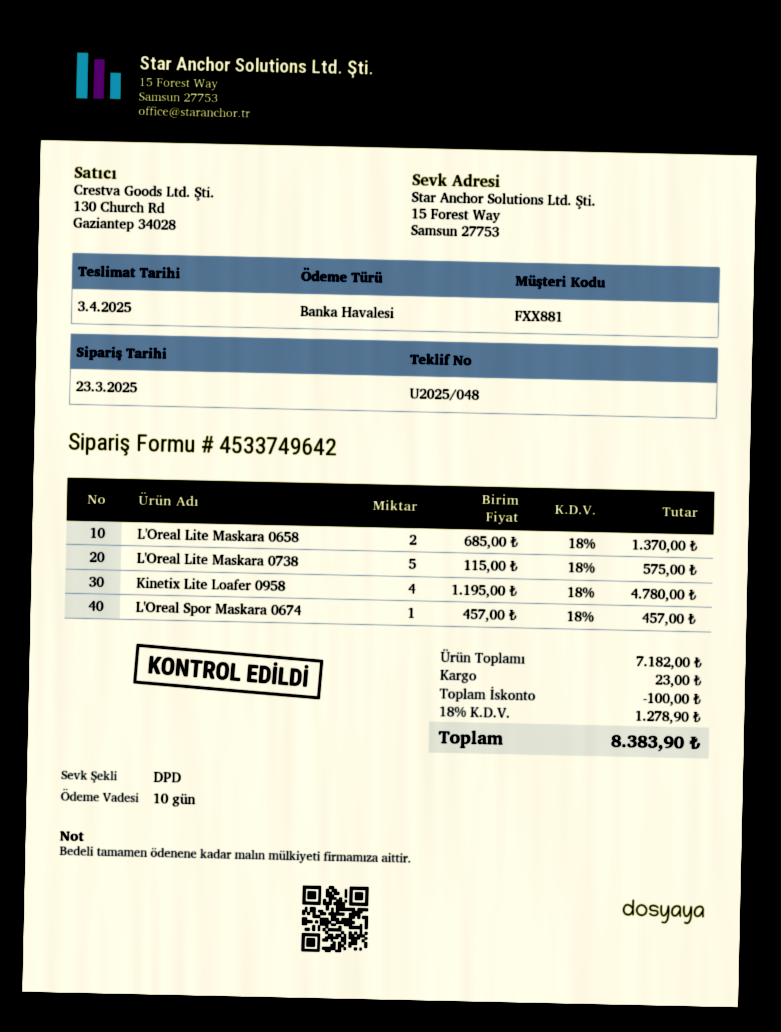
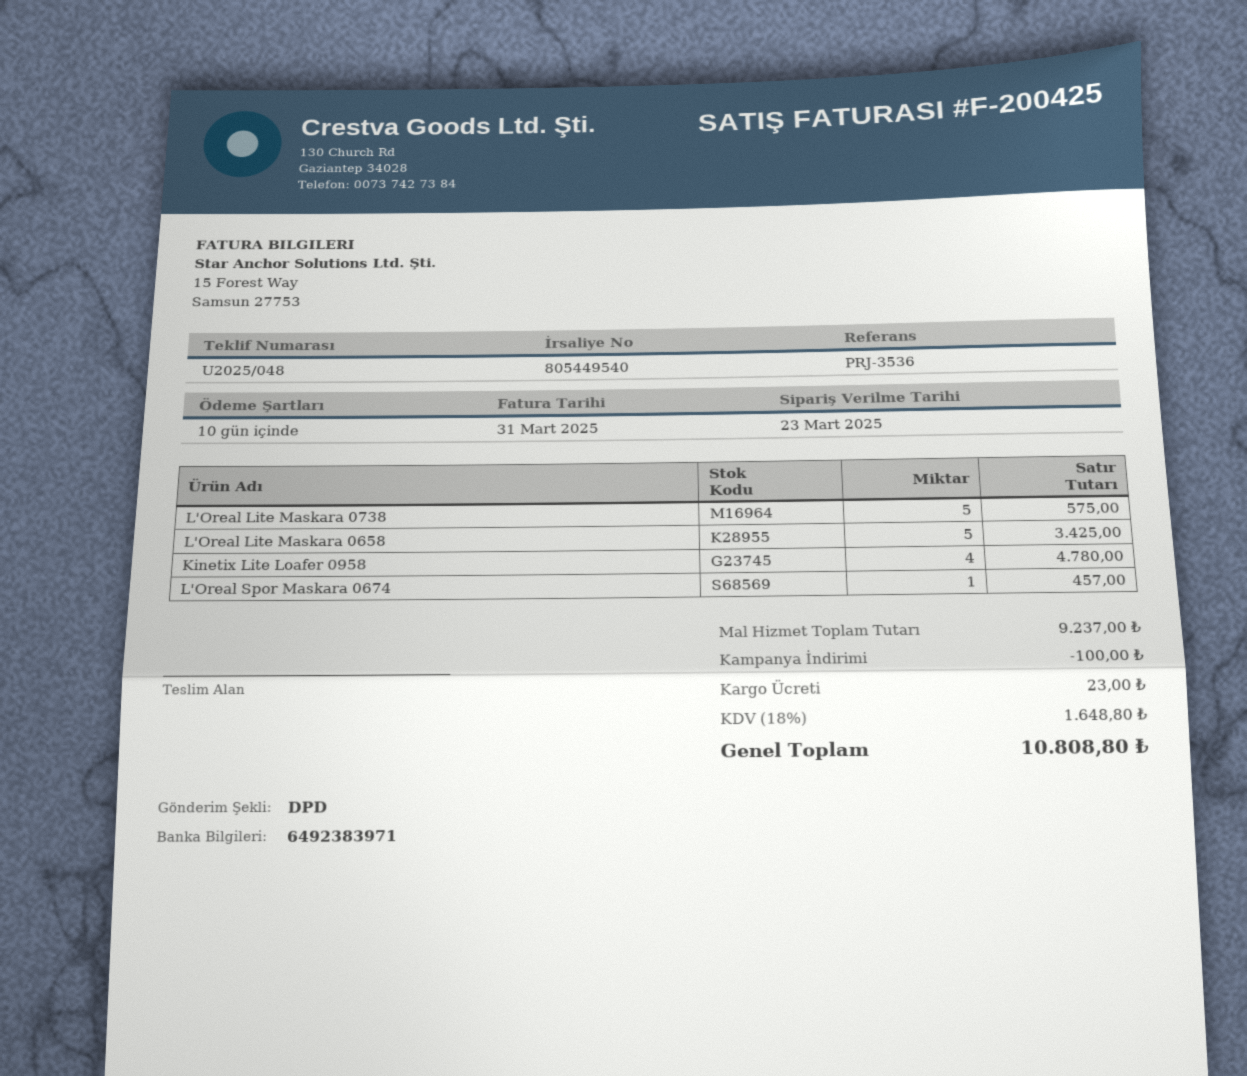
L'Oreal Lite Maskara 0658: 2 for 1370.00 -> 5 for 3425.00
subtotal: 7182.00 -> 9237.00
tax: 18% = 1278.90 -> 18% = 1648.80
total: 8383.90 -> 10808.80

